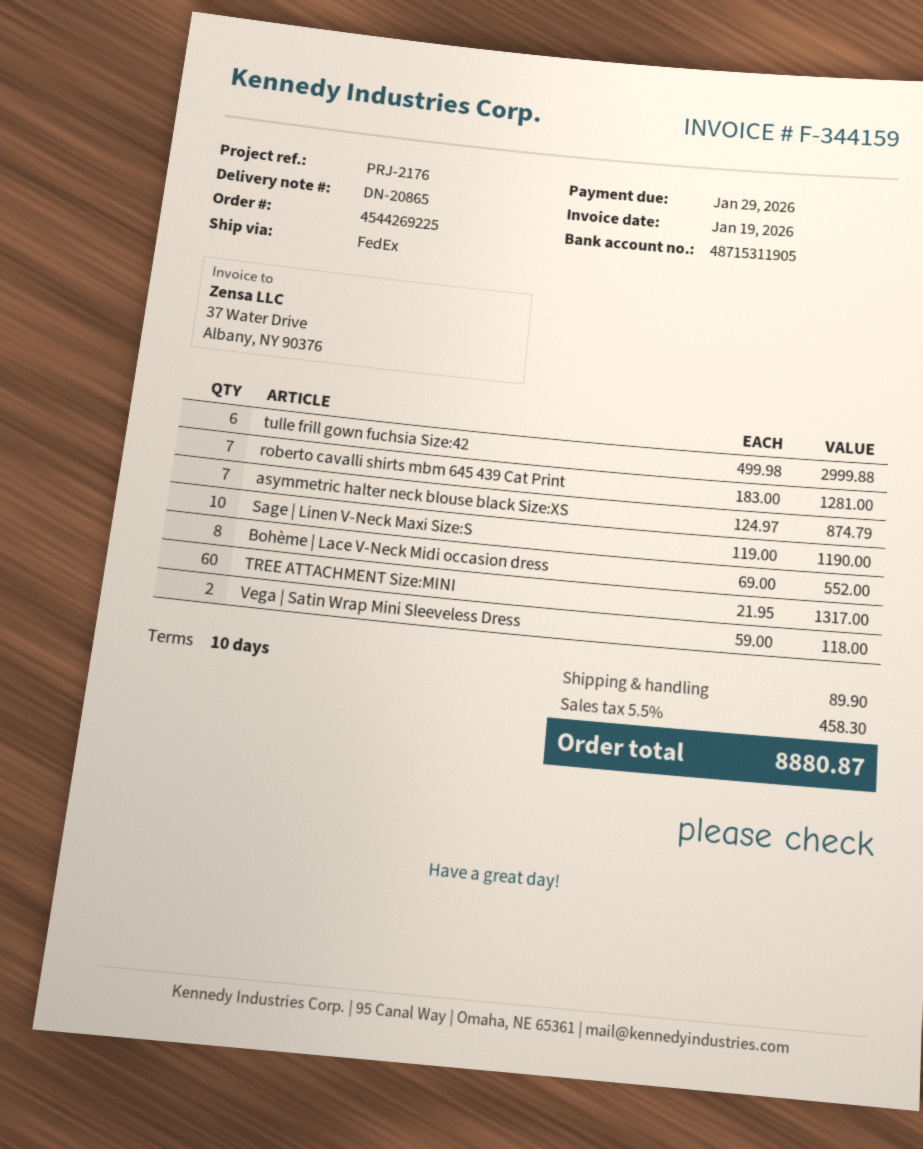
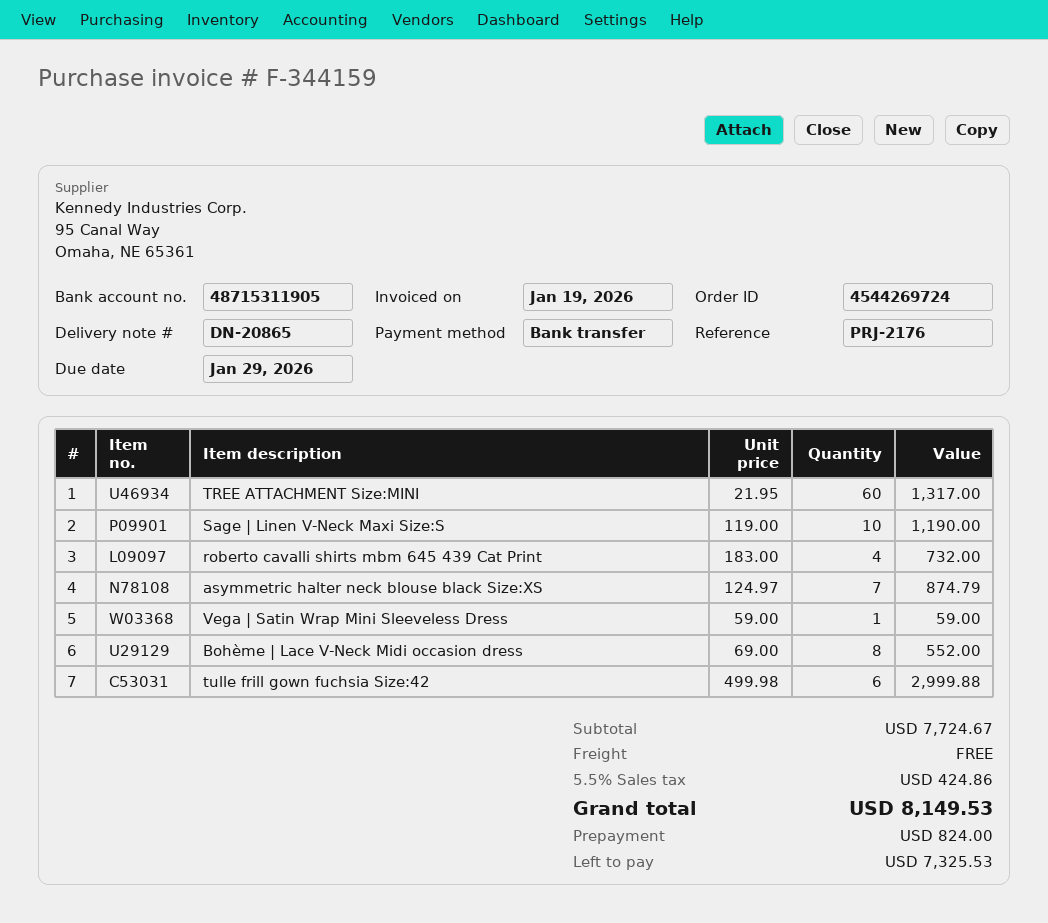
order number: 4544269225 -> 4544269724
roberto cavalli shirts mbm 645 439 Cat Print: 7 x 183.00 = 1281.00 -> 4 x 183.00 = 732.00
Vega | Satin Wrap Mini Sleeveless Dress: 2 x 59.00 = 118.00 -> 1 x 59.00 = 59.00
shipping: 89.90 -> 0.00
tax: 5.5% = 458.30 -> 5.5% = 424.86
total: 8880.87 -> 8149.53

